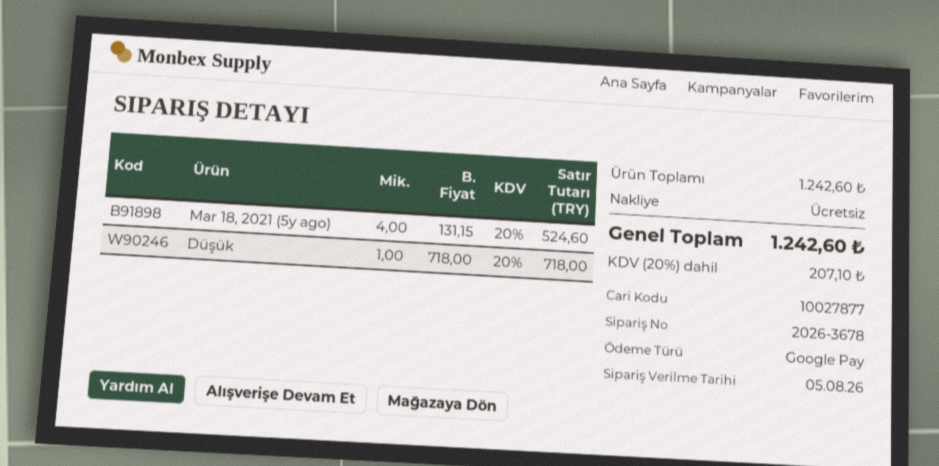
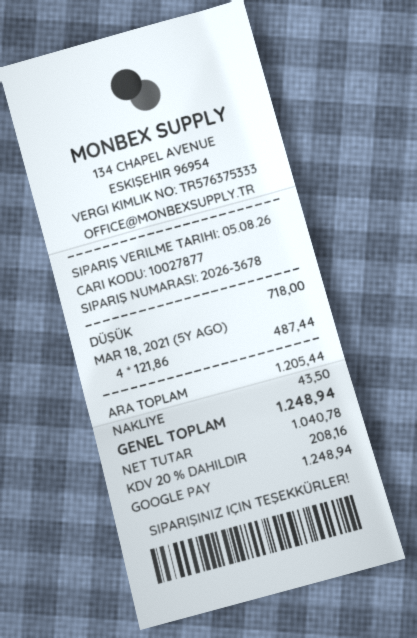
Mar 18, 2021 (5y ago): 4 x 131.15 = 524.60 -> 4 x 121.86 = 487.44
subtotal: 1242.60 -> 1205.44
shipping: 0.00 -> 43.50
tax: 20% = 207.10 -> 20% = 208.16
total: 1242.60 -> 1248.94

